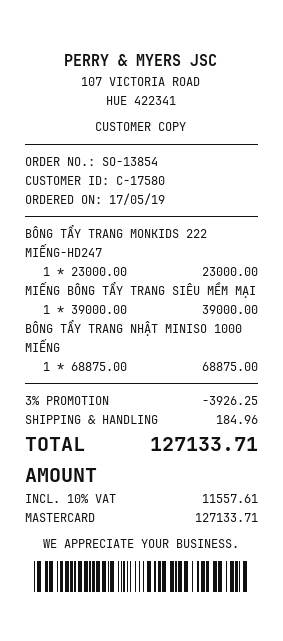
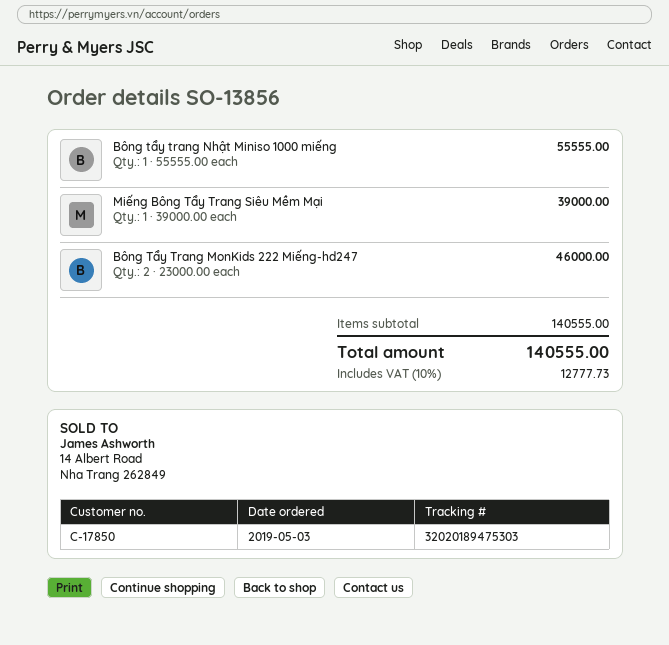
order number: SO-13854 -> SO-13856
order date: 2019-05-17 -> 2019-05-03
customer number: C-17580 -> C-17850
BÔNG TẨY TRANG MONKIDS 222 MIẾNG-HD247: 1 x 23000.00 = 23000.00 -> 2 x 23000.00 = 46000.00
BÔNG TẨY TRANG NHẬT MINISO 1000 MIẾNG: 1 x 68875.00 = 68875.00 -> 1 x 55555.00 = 55555.00
discount: 3% = 3926.25 -> none
shipping: 184.96 -> none
tax: 10% = 11557.61 -> 10% = 12777.73
total: 127133.71 -> 140555.00

